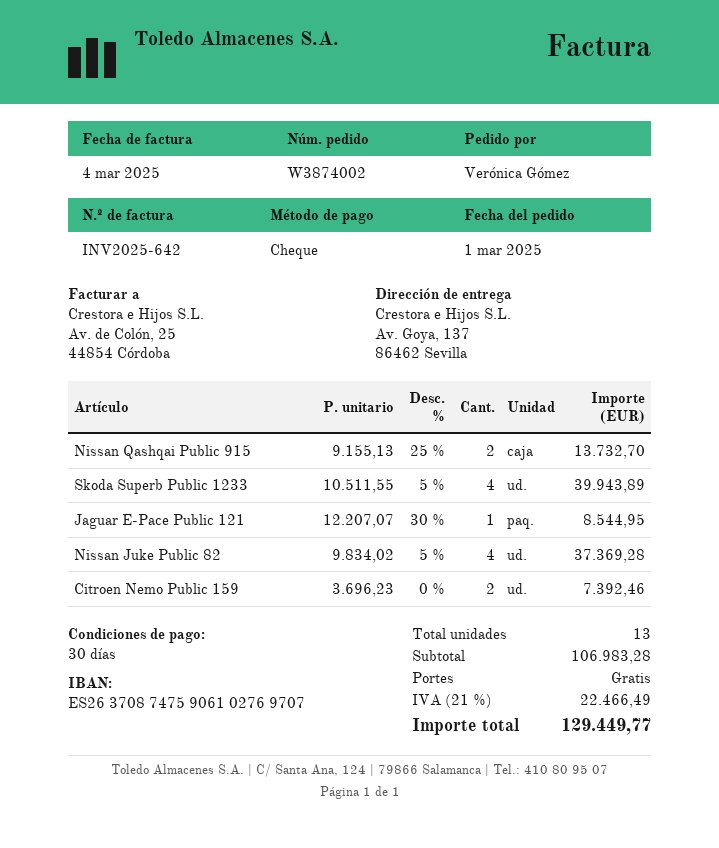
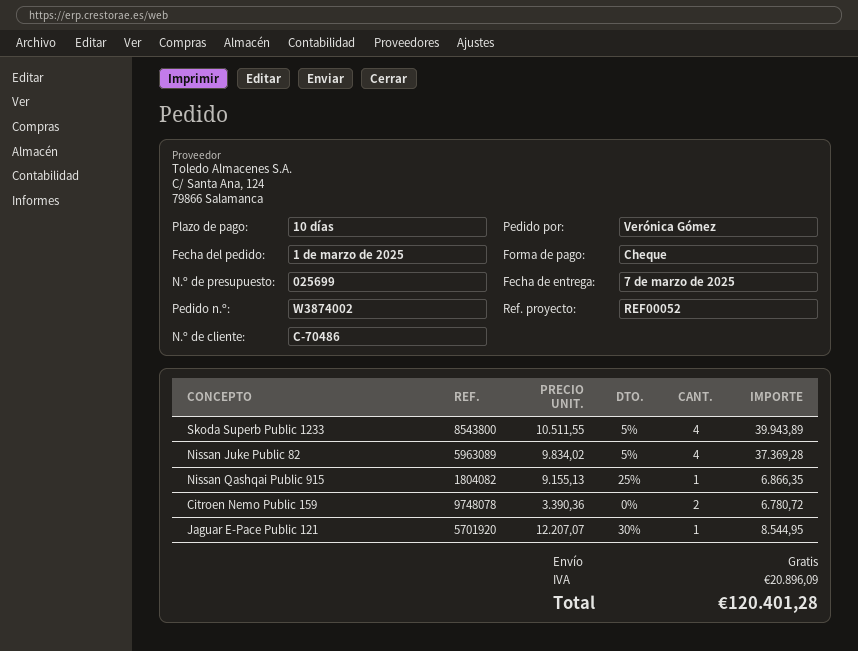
payment terms: 30 days -> 10 days
Nissan Qashqai Public 915: 2 x 9155.13 - 25% = 13732.70 -> 1 x 9155.13 - 25% = 6866.35
Citroen Nemo Public 159: 2 x 3696.23 = 7392.46 -> 2 x 3390.36 = 6780.72
tax: 22466.49 -> 20896.09
total: 129449.77 -> 120401.28

